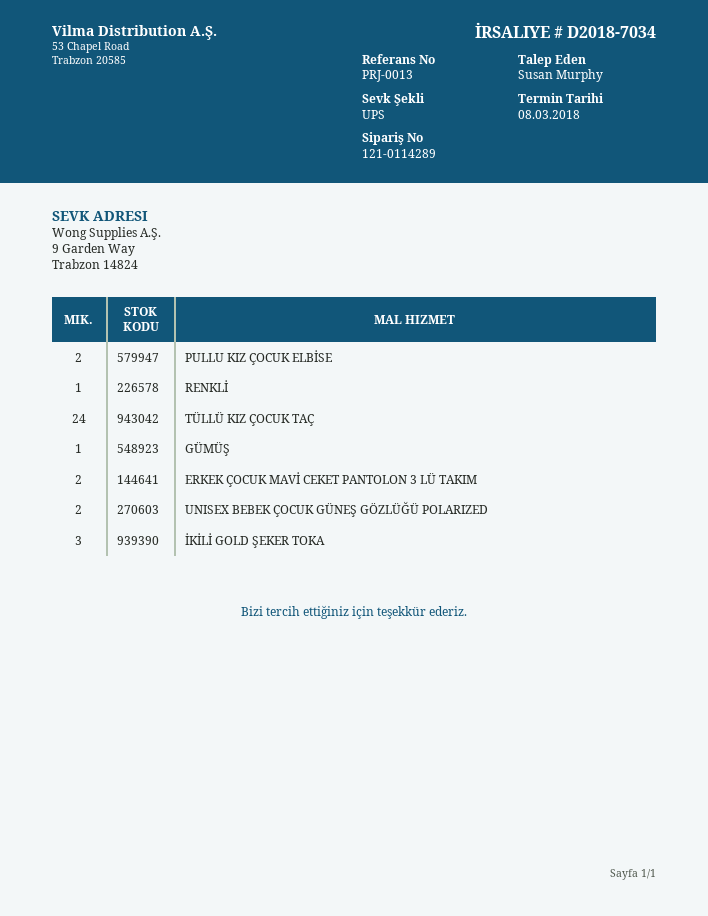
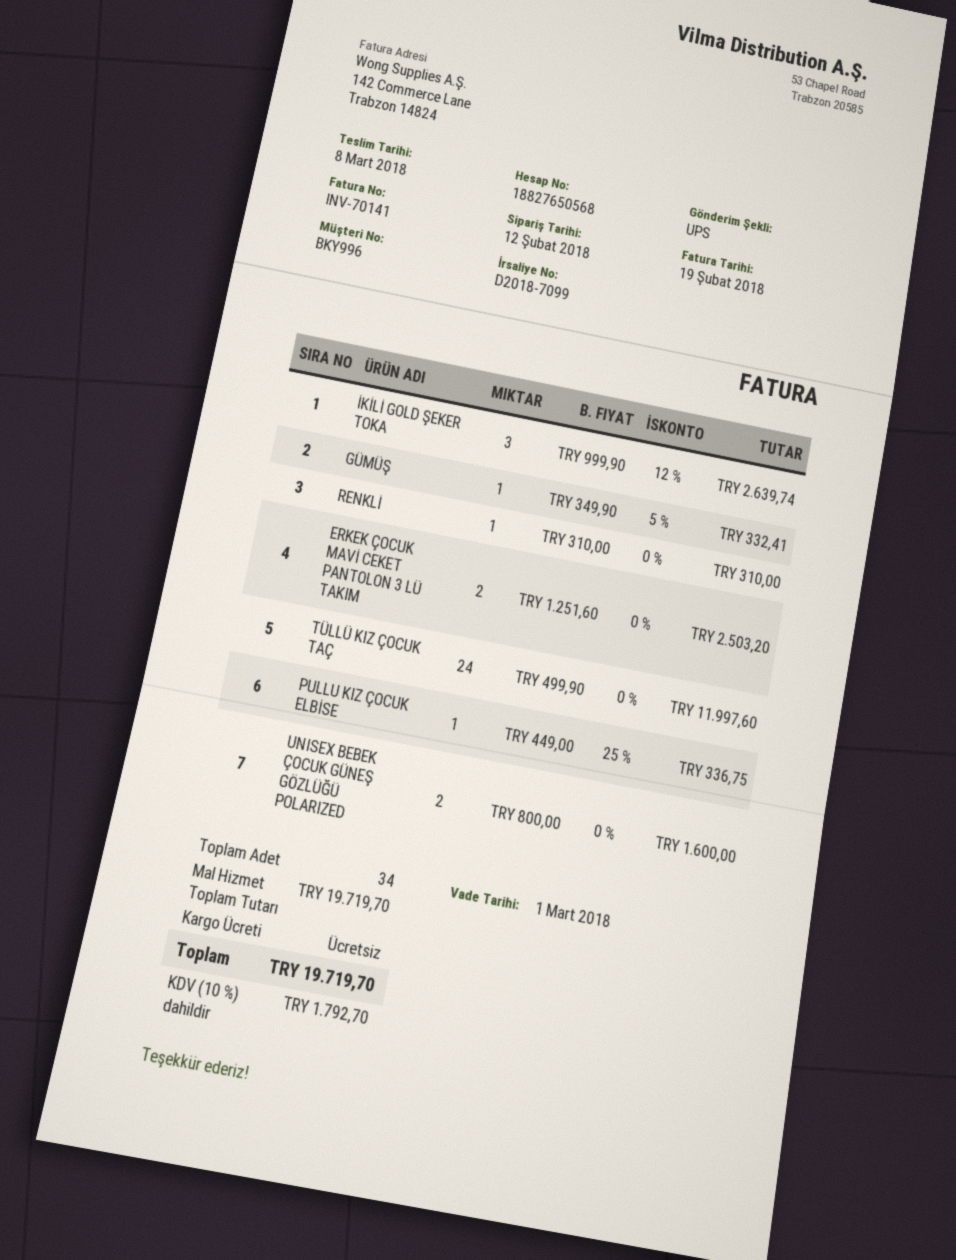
delivery note number: D2018-7034 -> D2018-7099
PULLU KIZ ÇOCUK ELBİSE: 2 -> 1

